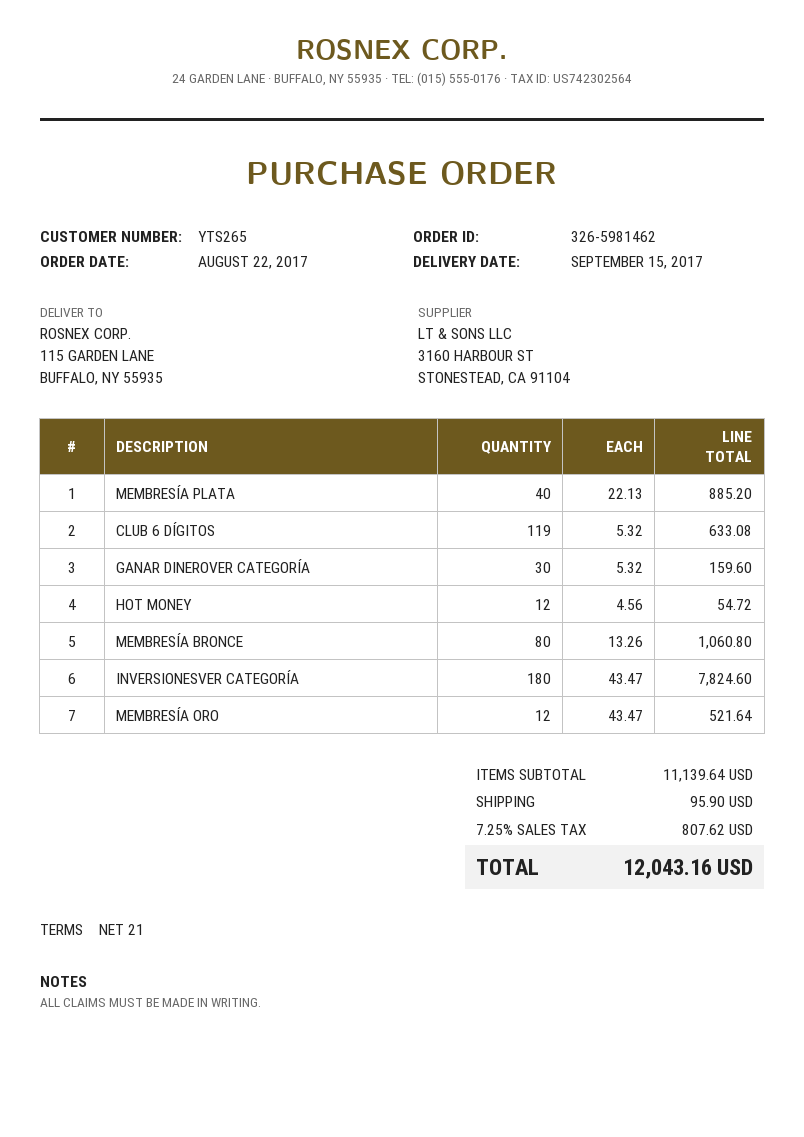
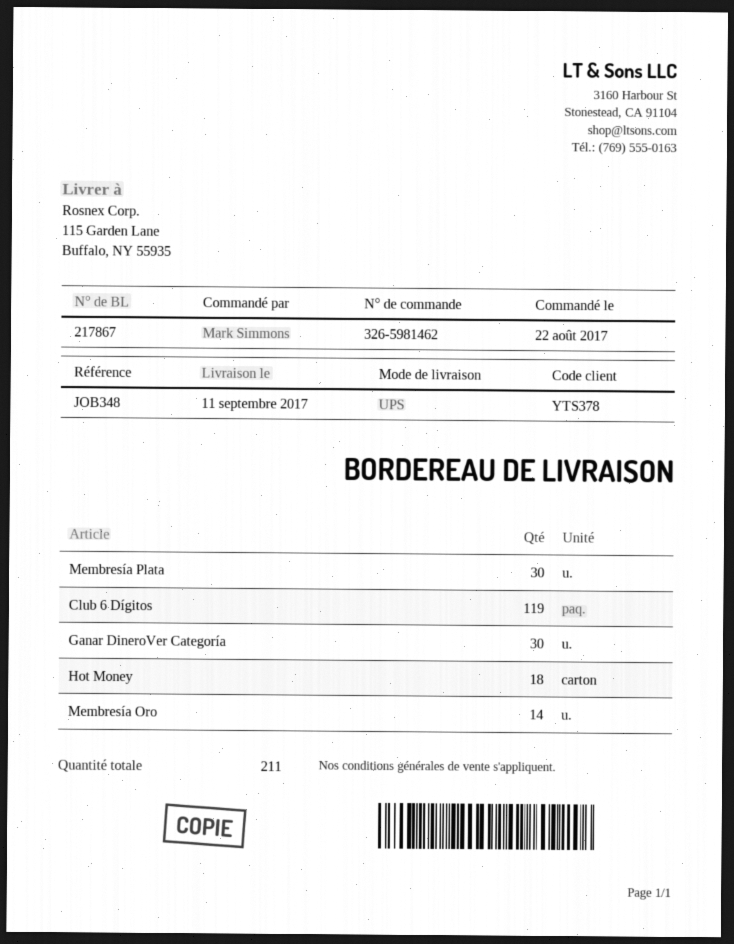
delivery date: 2017-09-15 -> 2017-09-11
customer number: YTS265 -> YTS378
MEMBRESÍA PLATA: 40 -> 30
HOT MONEY: 12 -> 18
MEMBRESÍA BRONCE: 80 -> none
INVERSIONESVER CATEGORÍA: 180 -> none
MEMBRESÍA ORO: 12 -> 14

